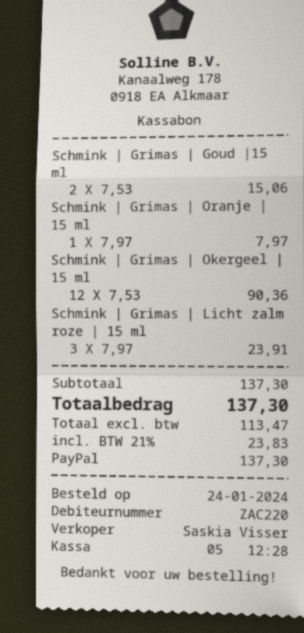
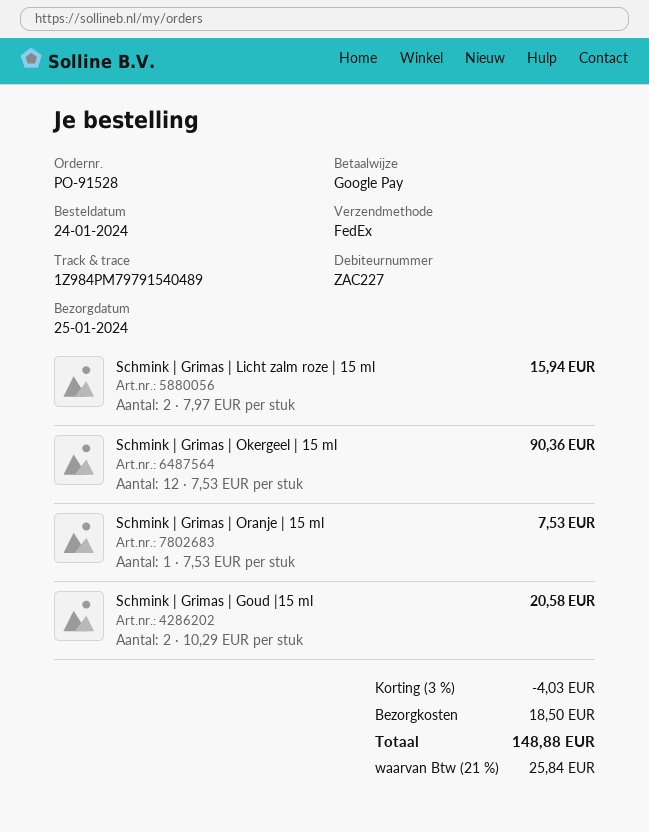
customer number: ZAC220 -> ZAC227
payment method: PayPal -> Google Pay
Schmink | Grimas | Goud |15 ml: 2 x 7.53 = 15.06 -> 2 x 10.29 = 20.58
Schmink | Grimas | Oranje | 15 ml: 1 x 7.97 = 7.97 -> 1 x 7.53 = 7.53
Schmink | Grimas | Licht zalm roze | 15 ml: 3 x 7.97 = 23.91 -> 2 x 7.97 = 15.94
discount: none -> 3% = 4.03
shipping: none -> 18.50
tax: 21% = 23.83 -> 21% = 25.84
total: 137.30 -> 148.88

